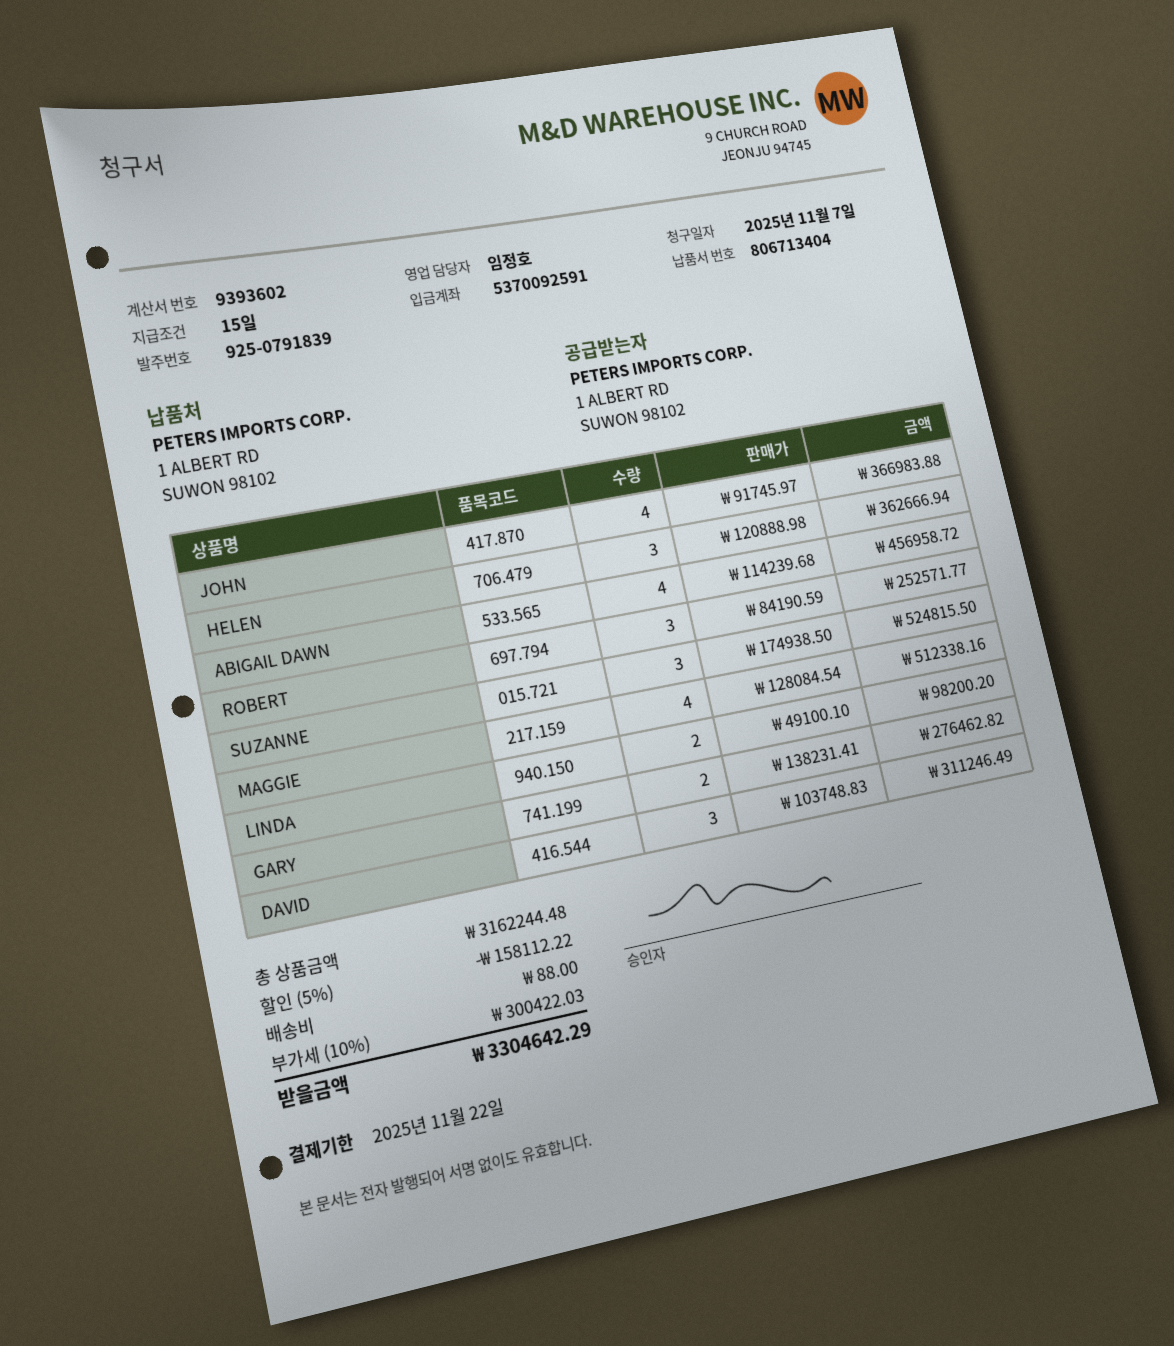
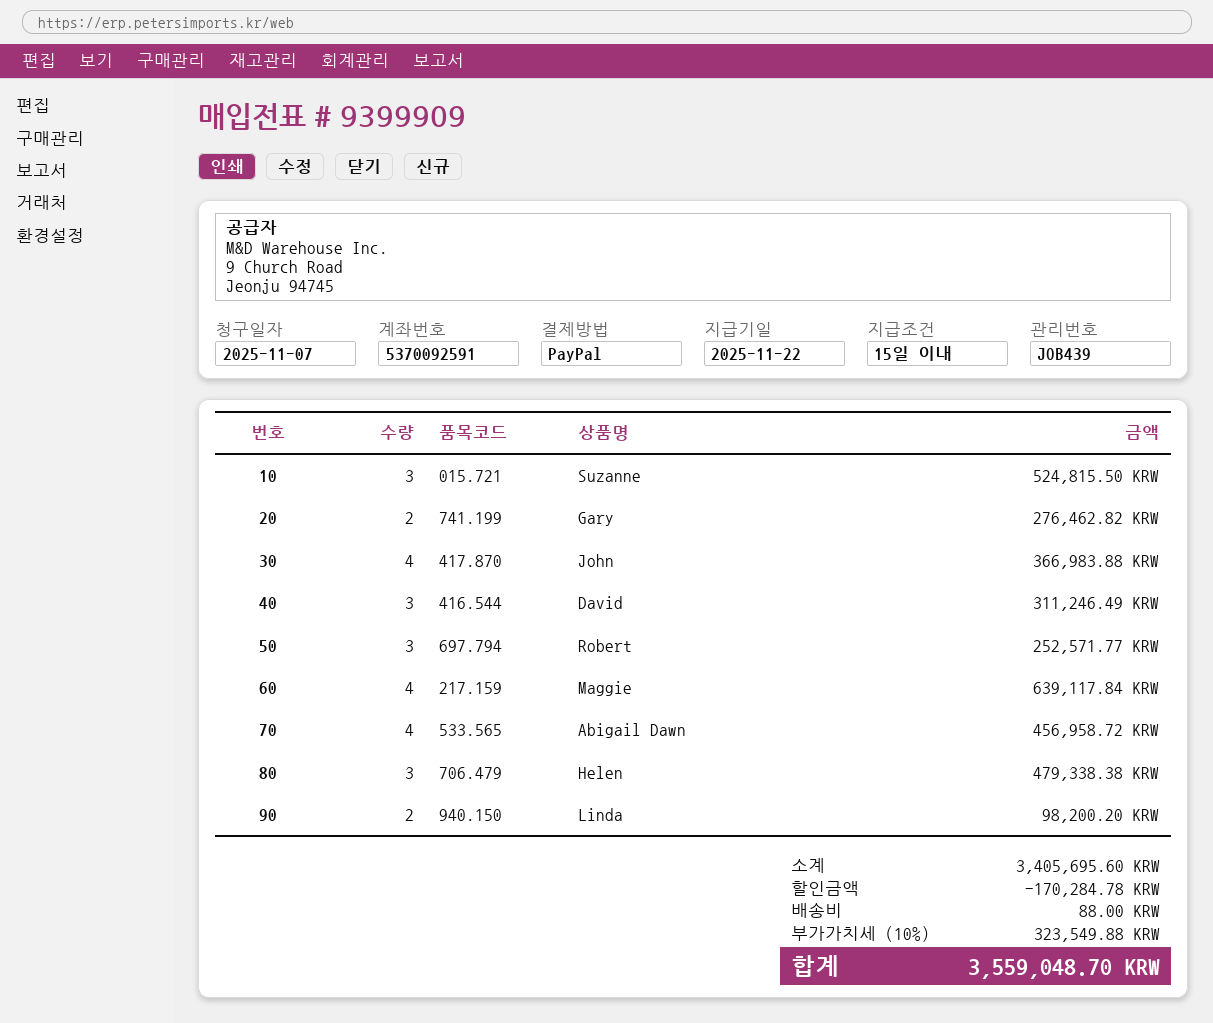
invoice number: 9393602 -> 9399909
HELEN: 3 for 362666.94 -> 3 for 479338.38
MAGGIE: 4 for 512338.16 -> 4 for 639117.84
subtotal: 3162244.48 -> 3405695.60
discount: 158112.22 -> 170284.78
tax: 10% = 300422.03 -> 10% = 323549.88
total: 3304642.29 -> 3559048.70

